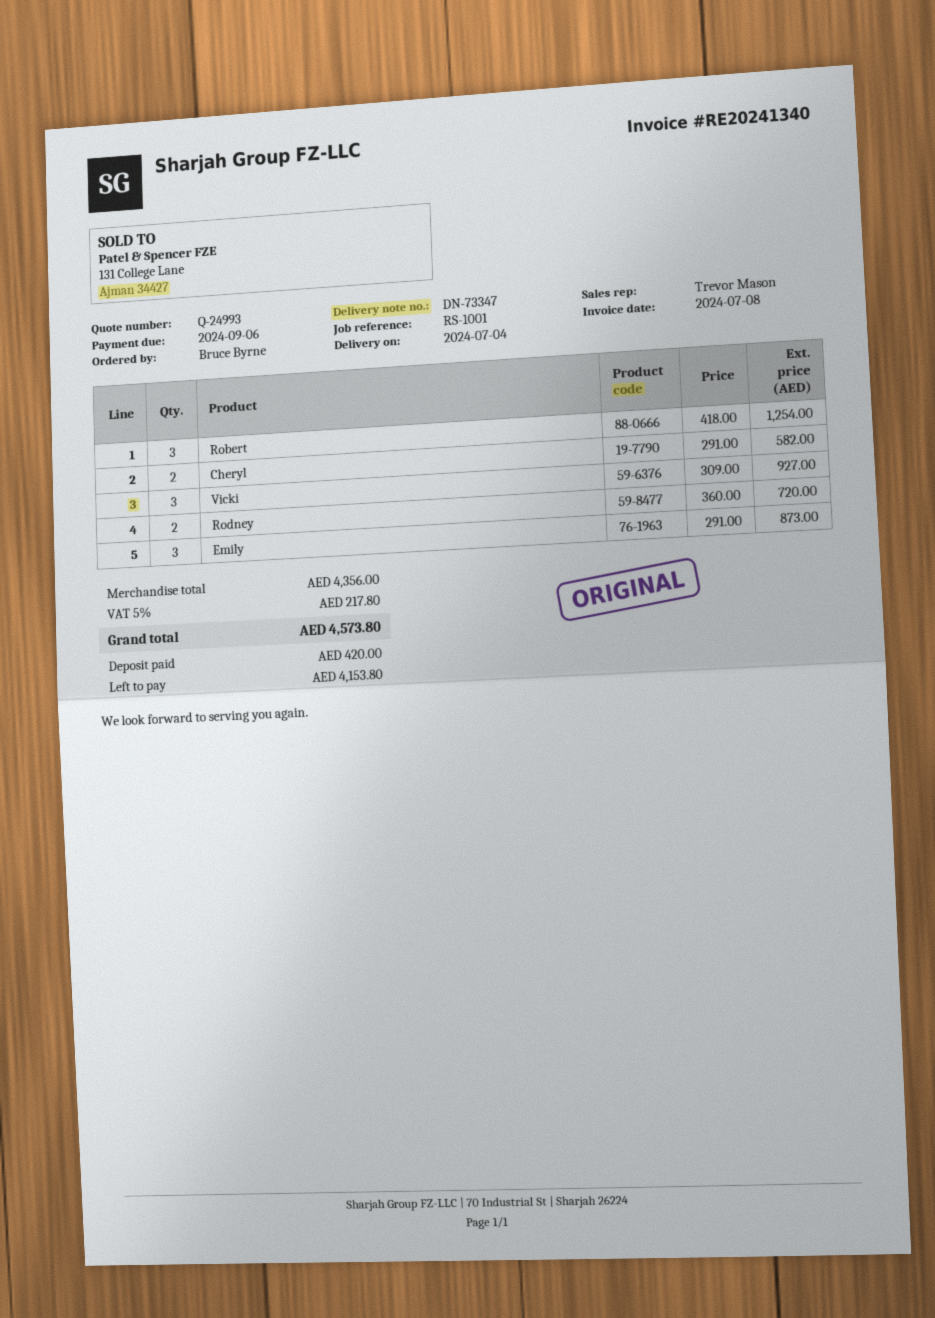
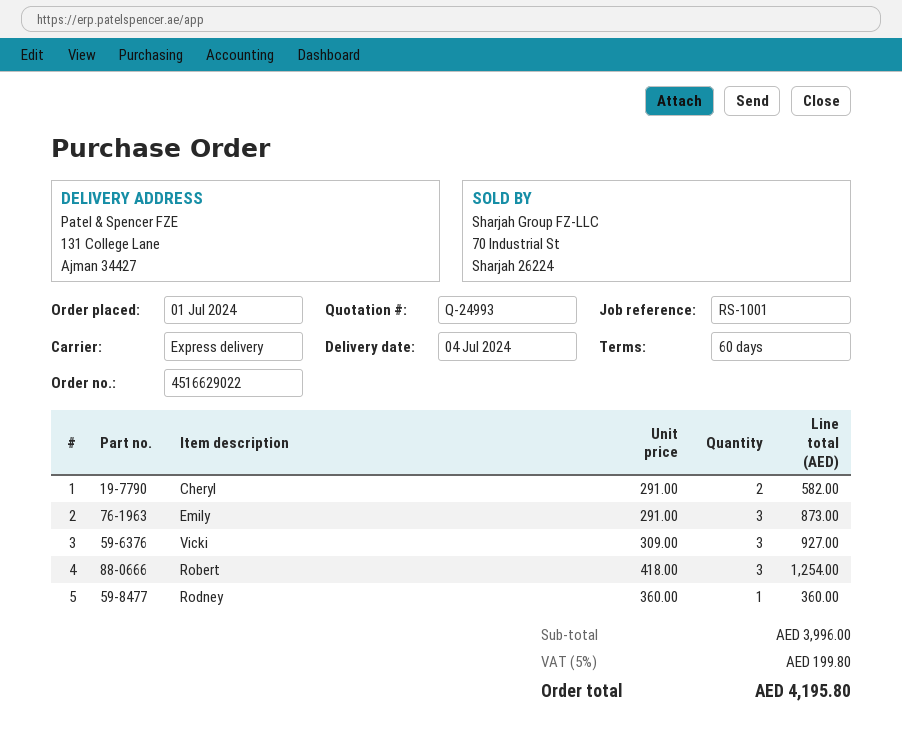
Rodney: 2 x 360.00 = 720.00 -> 1 x 360.00 = 360.00
subtotal: 4356.00 -> 3996.00
tax: 5% = 217.80 -> 5% = 199.80
total: 4573.80 -> 4195.80

